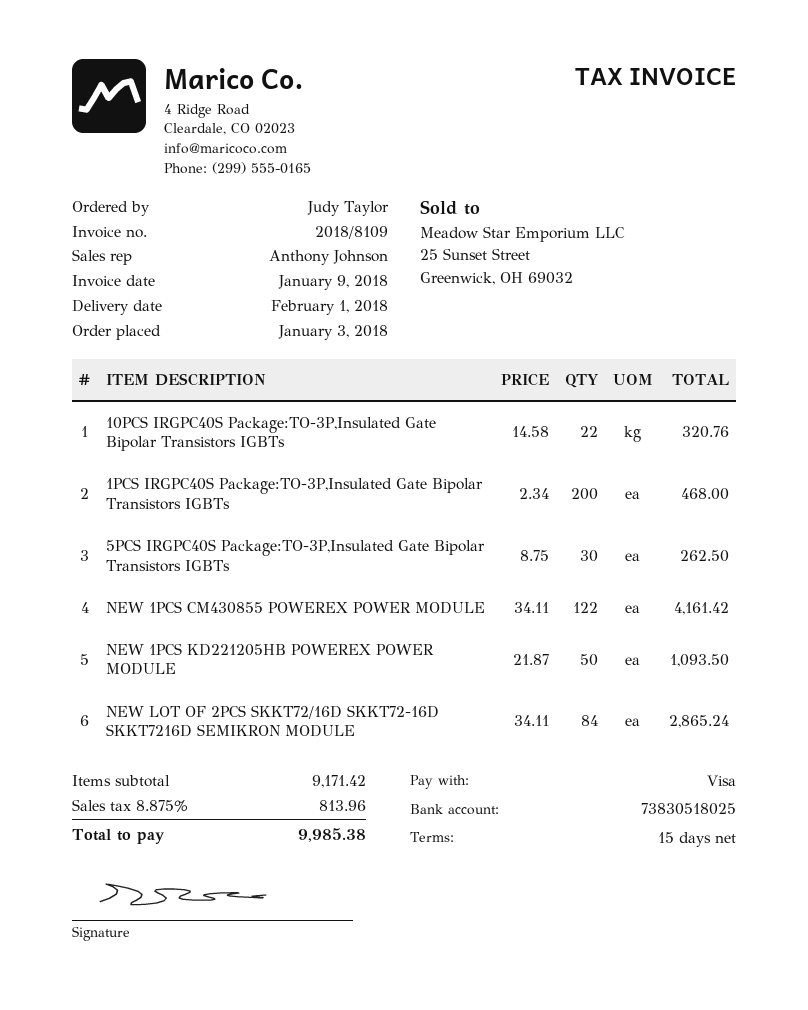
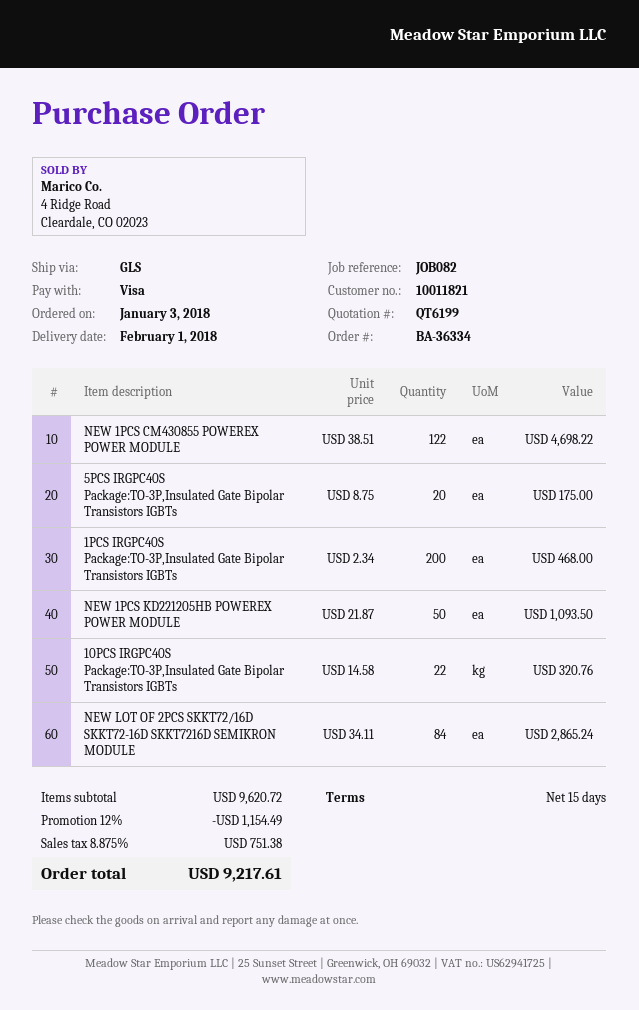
5PCS IRGPC40S Package:TO-3P,Insulated Gate Bipolar Transistors IGBTs: 30 x 8.75 = 262.50 -> 20 x 8.75 = 175.00
NEW 1PCS CM430855 POWEREX POWER MODULE: 122 x 34.11 = 4161.42 -> 122 x 38.51 = 4698.22
subtotal: 9171.42 -> 9620.72
discount: none -> 12% = 1154.49
tax: 8.875% = 813.96 -> 8.875% = 751.38
total: 9985.38 -> 9217.61

